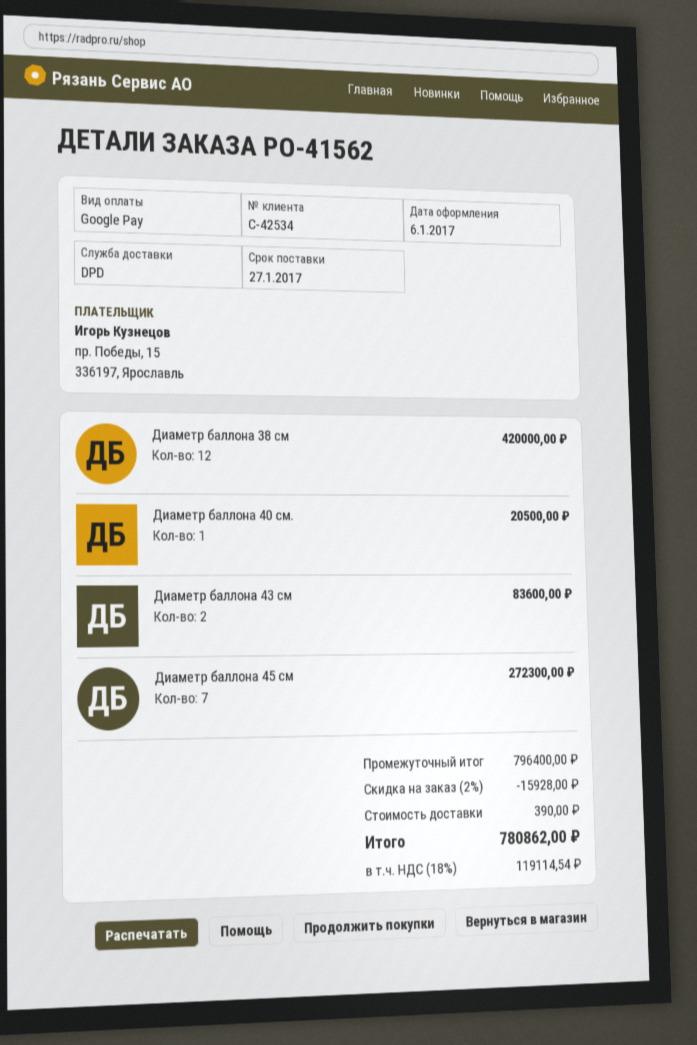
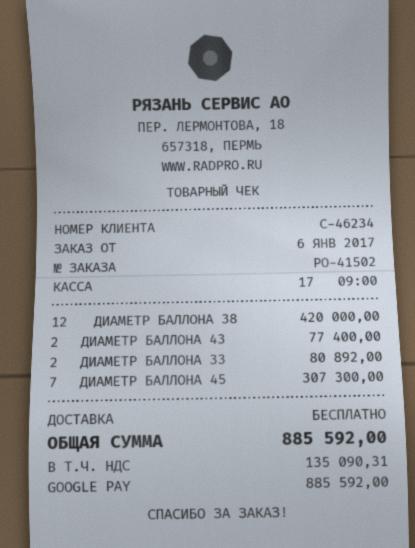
order number: PO-41562 -> PO-41502
customer number: C-42534 -> C-46234
Диаметр баллона 40 см.: 1 for 20500.00 -> none
Диаметр баллона 43 см: 2 for 83600.00 -> 2 for 77400.00
Диаметр баллона 45 см: 7 for 272300.00 -> 7 for 307300.00
ДИАМЕТР БАЛЛОНА 33: none -> 2 for 80892.00
discount: 2% = 15928.00 -> none
shipping: 390.00 -> 0.00
tax: 119114.54 -> 135090.31
total: 780862.00 -> 885592.00

